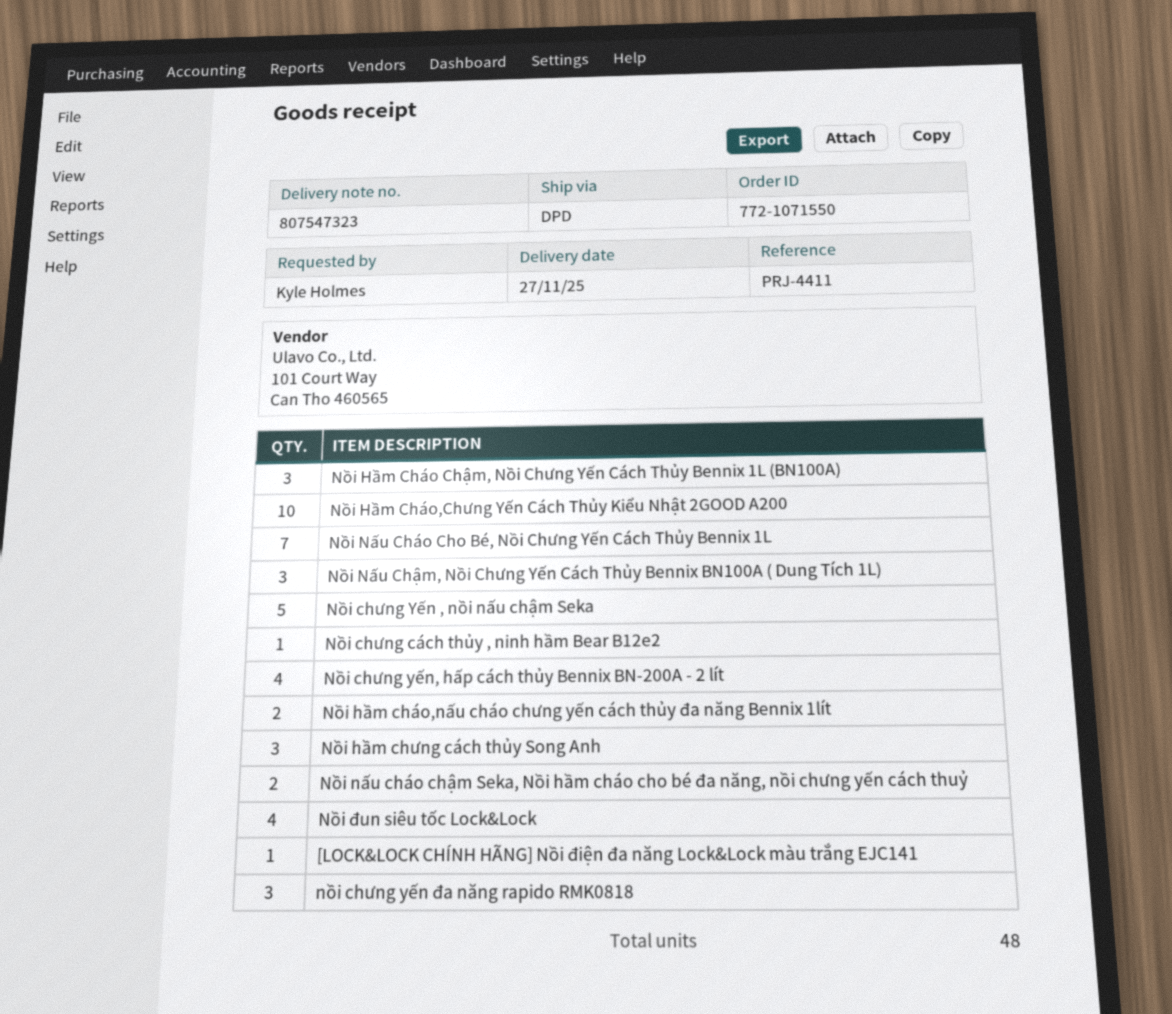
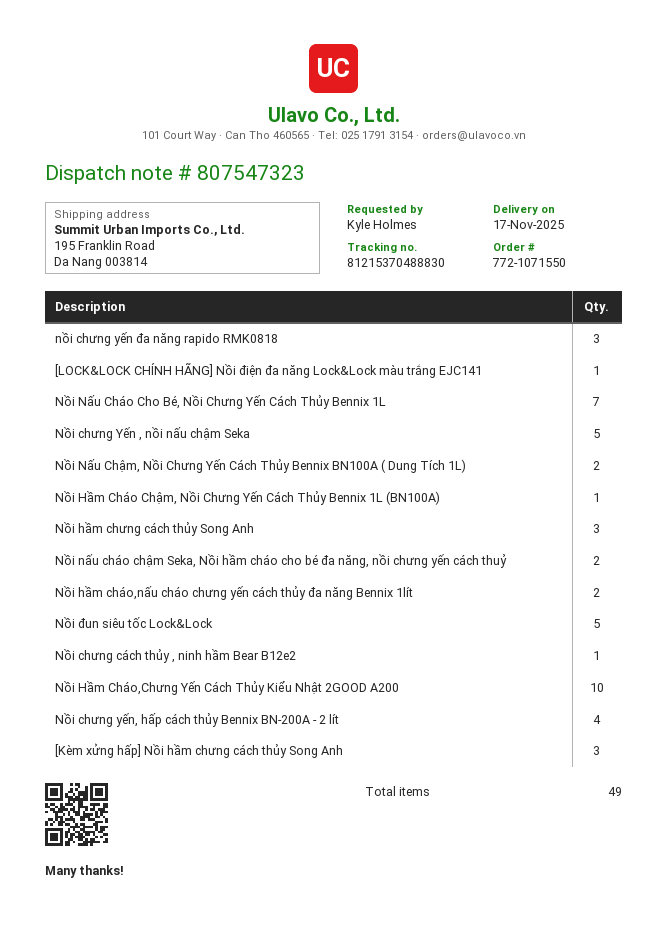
delivery date: 2025-11-27 -> 2025-11-17
Nồi Hầm Cháo Chậm, Nồi Chưng Yến Cách Thủy Bennix 1L (BN100A): 3 -> 1
Nồi Nấu Chậm, Nồi Chưng Yến Cách Thủy Bennix BN100A ( Dung Tích 1L): 3 -> 2
Nồi đun siêu tốc Lock&Lock: 4 -> 5
[Kèm xửng hấp] Nồi hầm chưng cách thủy Song Anh: none -> 3
total quantity: 48 -> 49

